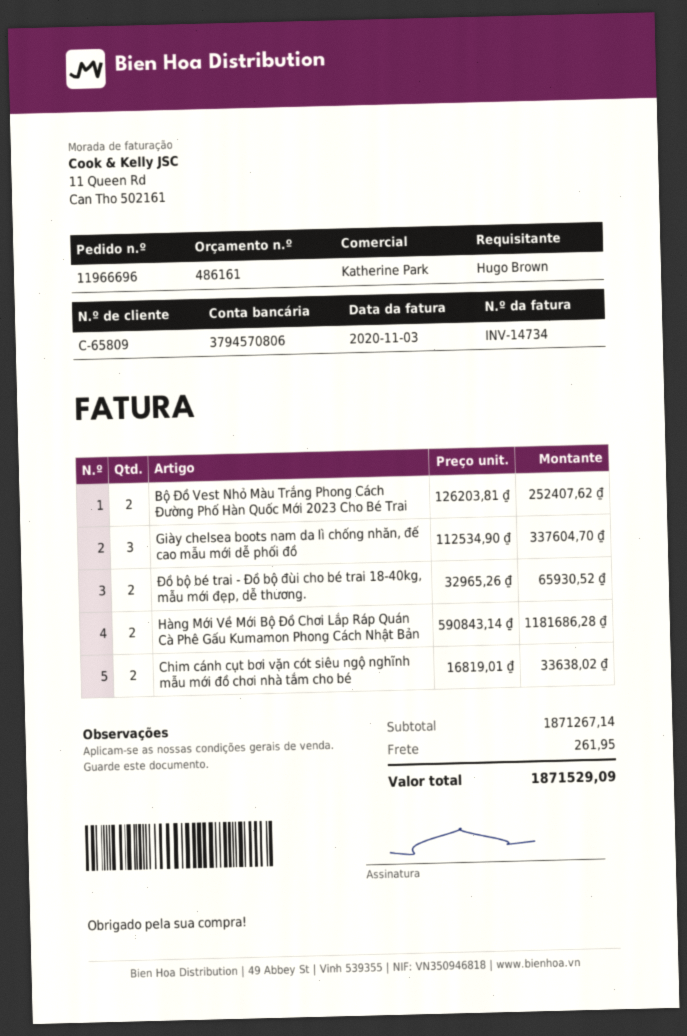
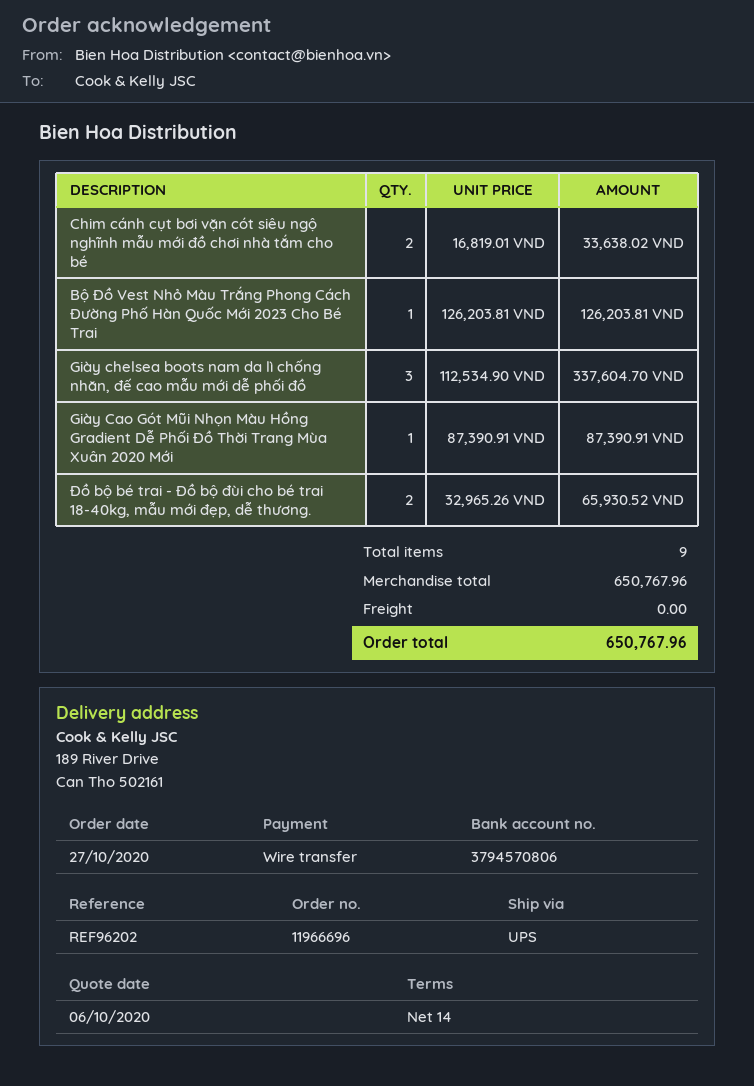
Bộ Đồ Vest Nhỏ Màu Trắng Phong Cách Đường Phố Hàn Quốc Mới 2023 Cho Bé Trai: 2 x 126203.81 = 252407.62 -> 1 x 126203.81 = 126203.81
Hàng Mới Về Mới Bộ Đồ Chơi Lắp Ráp Quán Cà Phê Gấu Kumamon Phong Cách Nhật Bản: 2 x 590843.14 = 1181686.28 -> none
Giày Cao Gót Mũi Nhọn Màu Hồng Gradient Dễ Phối Đồ Thời Trang Mùa Xuân 2020 Mới: none -> 1 x 87390.91 = 87390.91
subtotal: 1871267.14 -> 650767.96
shipping: 261.95 -> 0.00
total: 1871529.09 -> 650767.96

